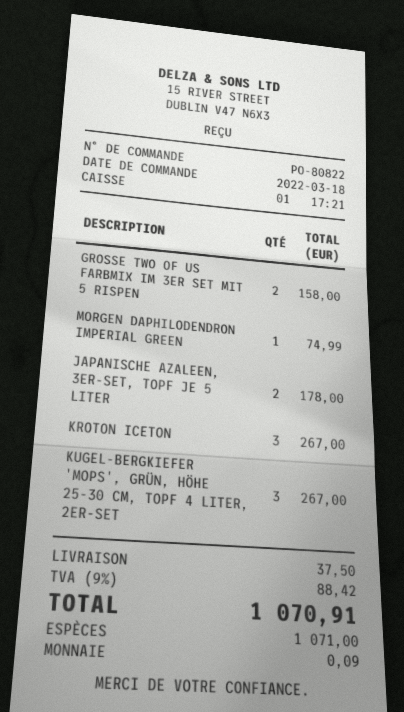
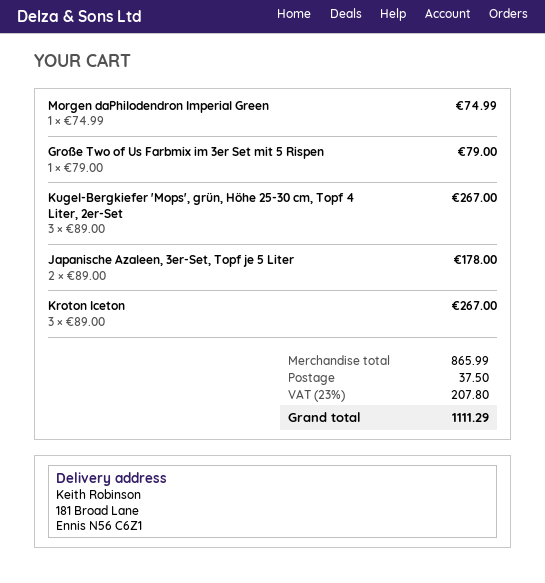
GROSSE TWO OF US FARBMIX IM 3ER SET MIT 5 RISPEN: 2 for 158.00 -> 1 for 79.00
tax: 9% = 88.42 -> 23% = 207.80
total: 1070.91 -> 1111.29

